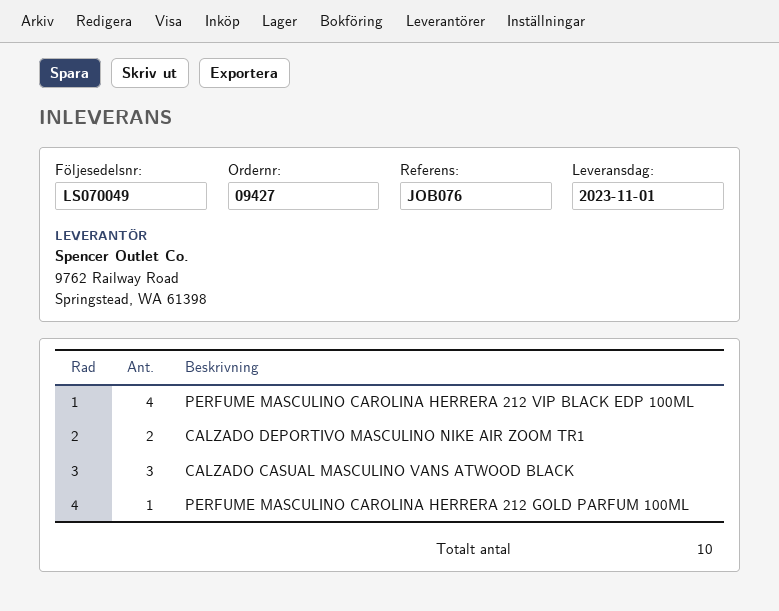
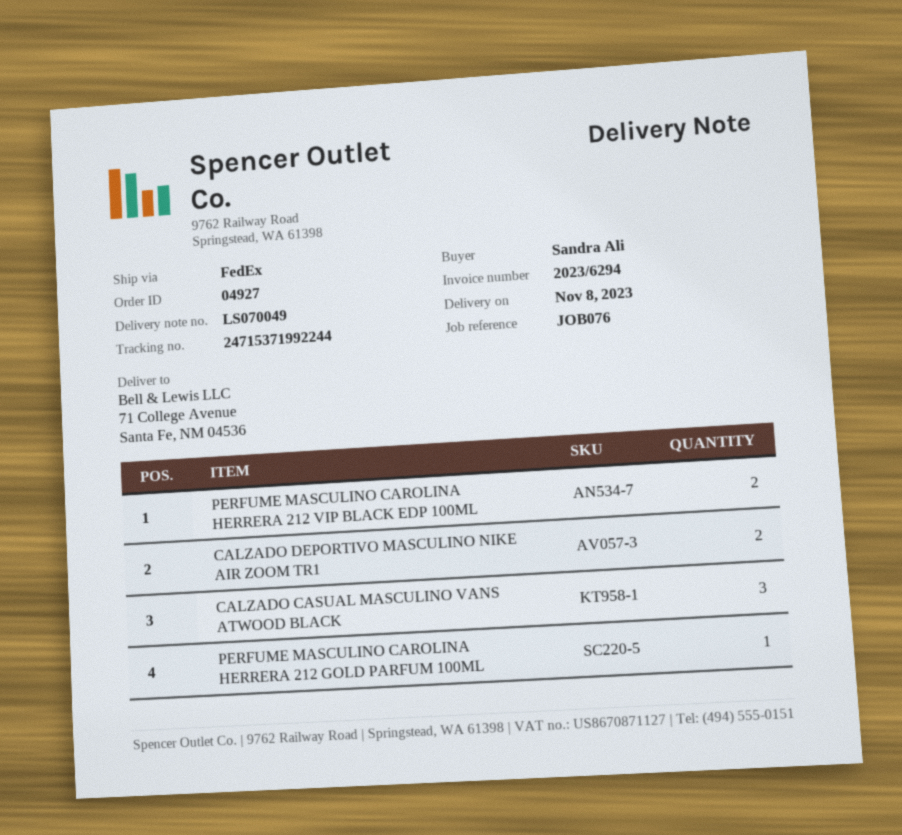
order number: 09427 -> 04927
delivery date: 2023-11-01 -> 2023-11-08
PERFUME MASCULINO CAROLINA HERRERA 212 VIP BLACK EDP 100ML: 4 -> 2

